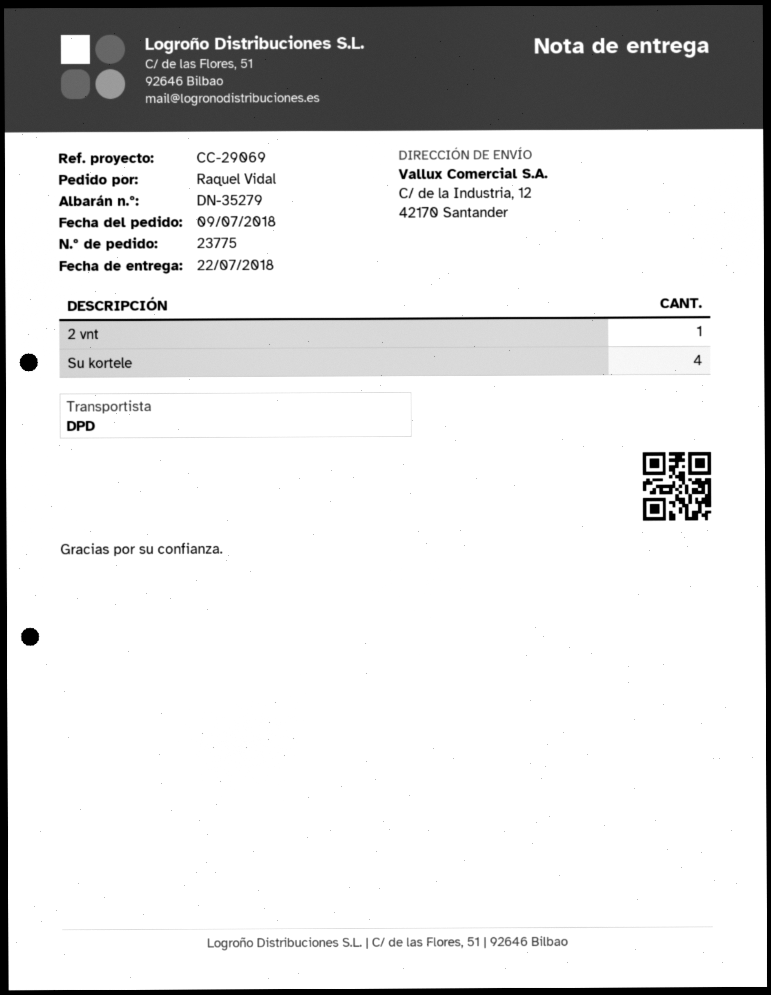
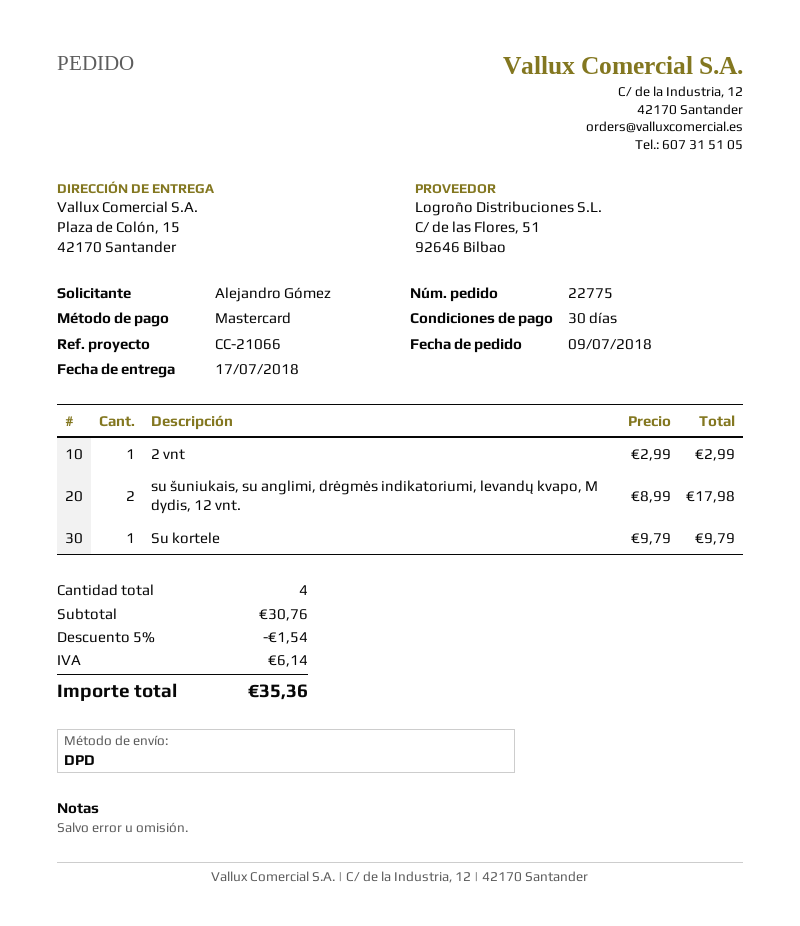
order number: 23775 -> 22775
delivery date: 2018-07-22 -> 2018-07-17
reference: CC-29069 -> CC-21066
ordered by: Raquel Vidal -> Alejandro Gómez
ship to: C/ de la Industria, 12, 42170 Santander -> Plaza de Colón, 15, 42170 Santander
Su kortele: 4 -> 1
su šuniukais, su anglimi, drėgmės indikatoriumi, levandų kvapo, M dydis, 12 vnt.: none -> 2

